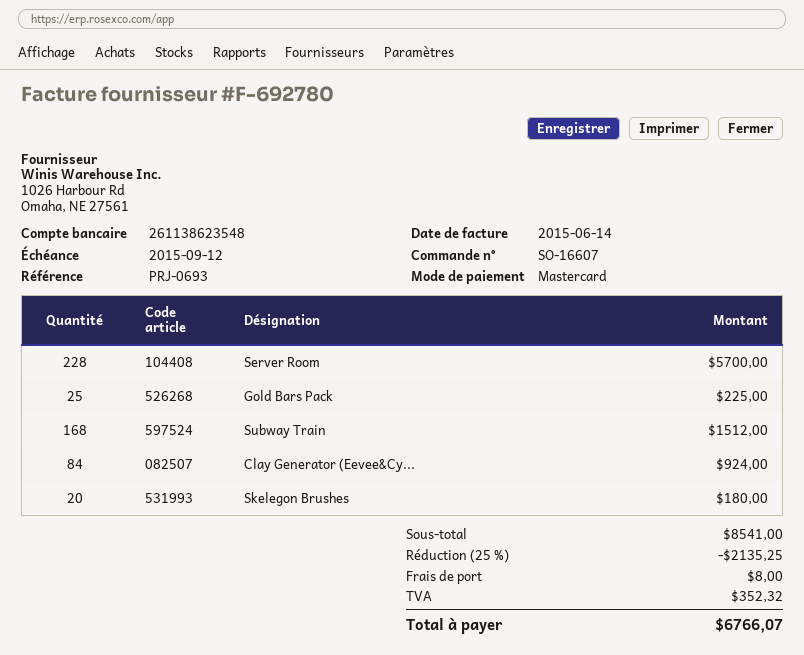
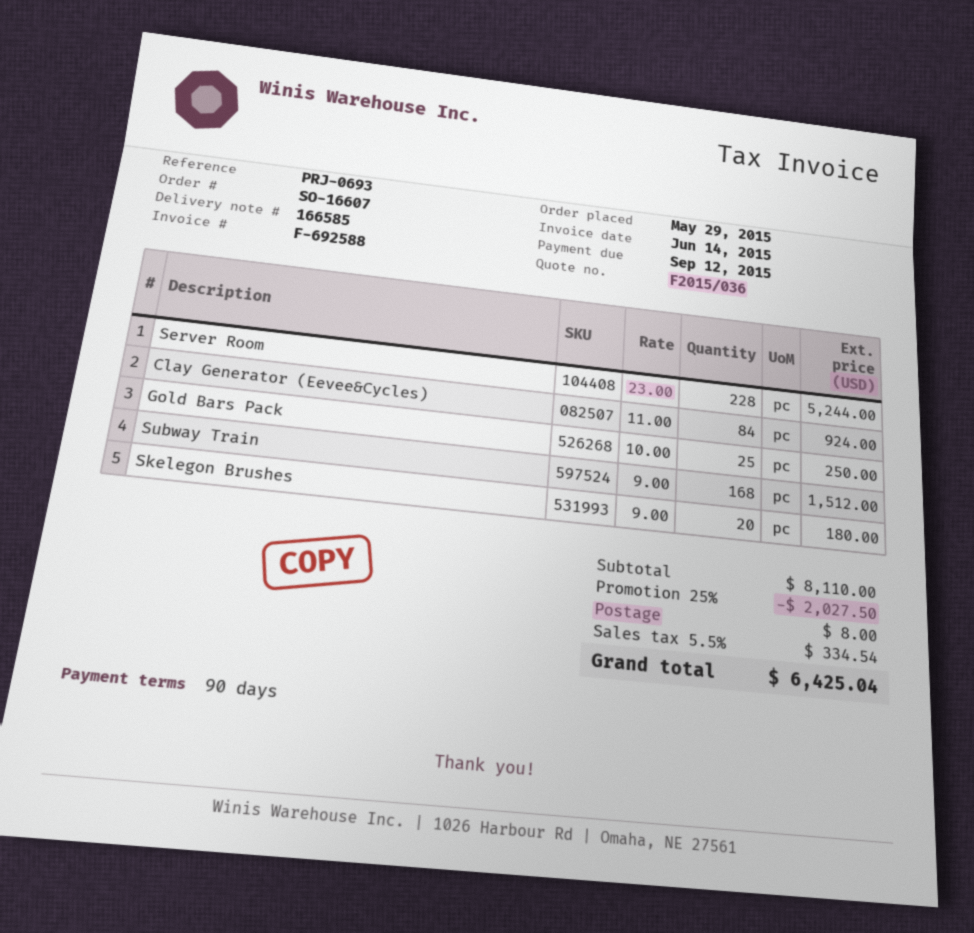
invoice number: F-692780 -> F-692588
Server Room: 228 for 5700.00 -> 228 for 5244.00
Gold Bars Pack: 25 for 225.00 -> 25 for 250.00
subtotal: 8541.00 -> 8110.00
discount: 25% = 2135.25 -> 25% = 2027.50
tax: 352.32 -> 334.54
total: 6766.07 -> 6425.04

